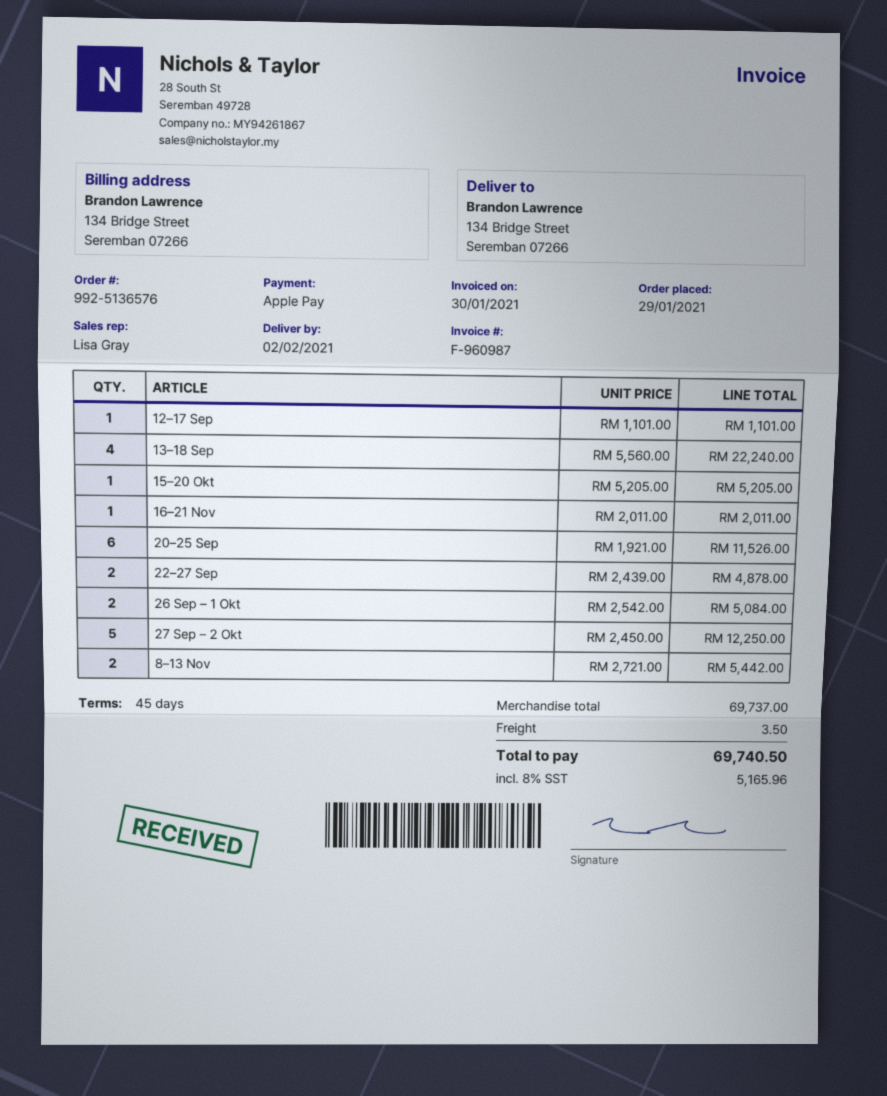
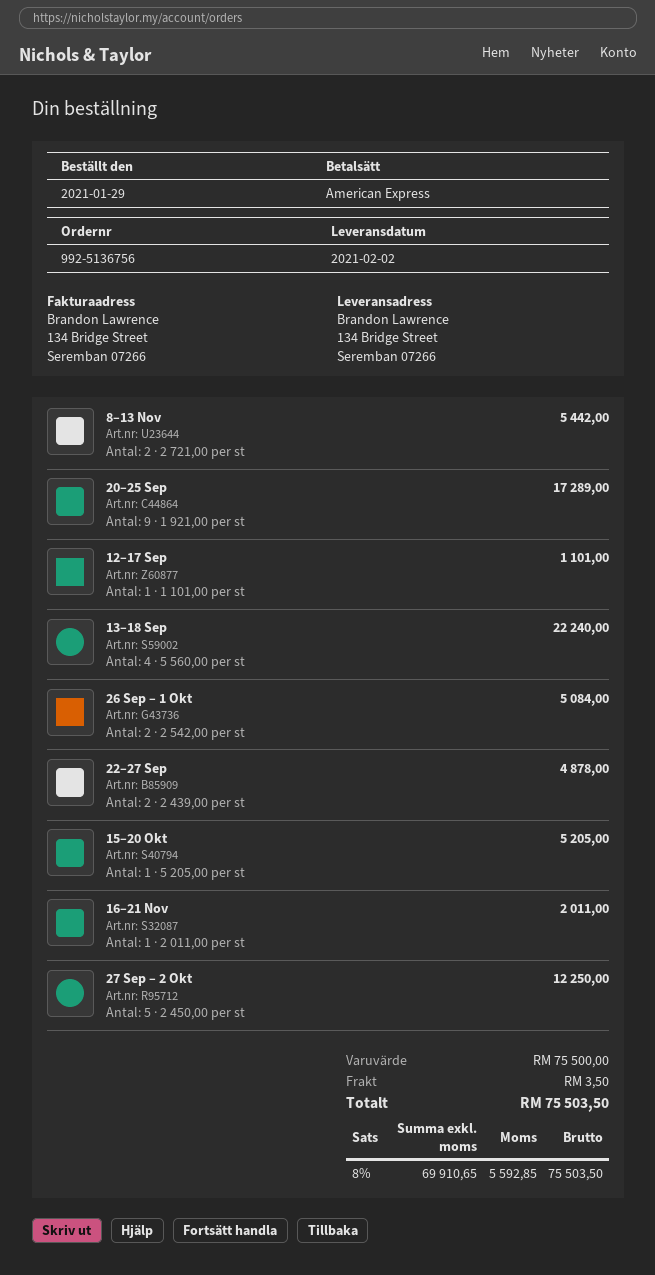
order number: 992-5136576 -> 992-5136756
payment method: Apple Pay -> American Express
20–25 Sep: 6 x 1921.00 = 11526.00 -> 9 x 1921.00 = 17289.00
subtotal: 69737.00 -> 75500.00
tax: 8% = 5165.96 -> 8% = 5592.85
total: 69740.50 -> 75503.50

